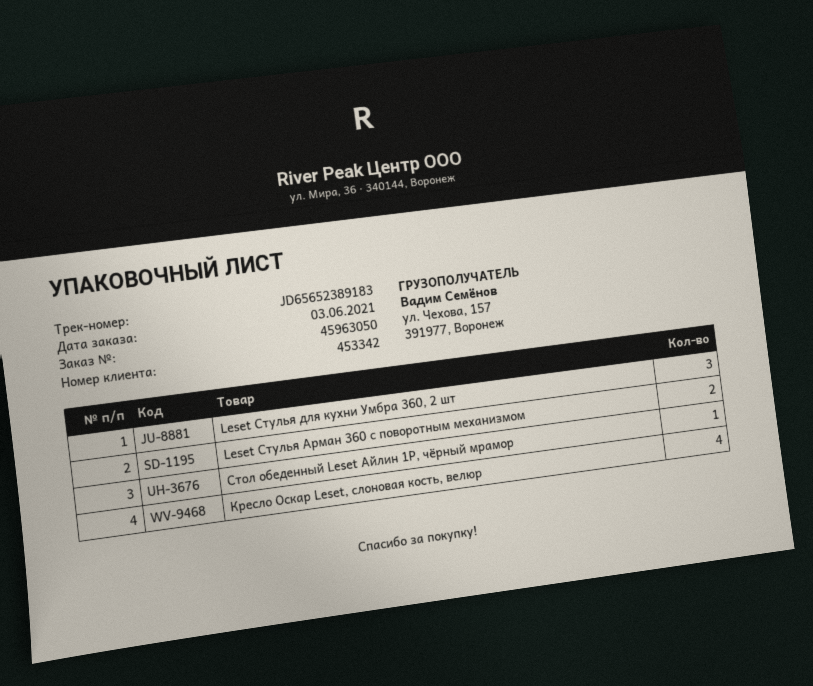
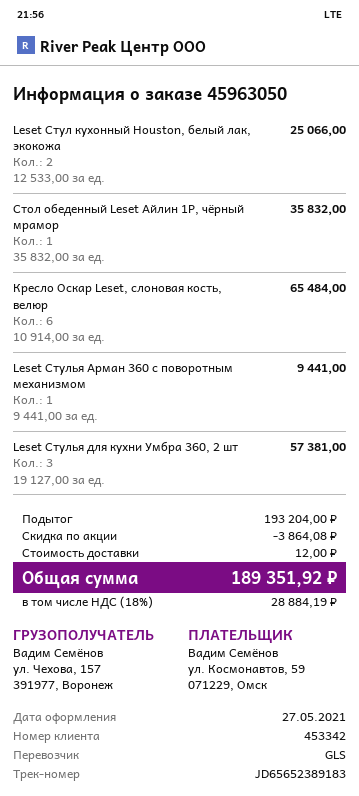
order date: 2021-06-03 -> 2021-05-27
Leset Стулья Арман 360 с поворотным механизмом: 2 -> 1
Кресло Оскар Leset, слоновая кость, велюр: 4 -> 6
Leset Стул кухонный Houston, белый лак, экокожа: none -> 2

